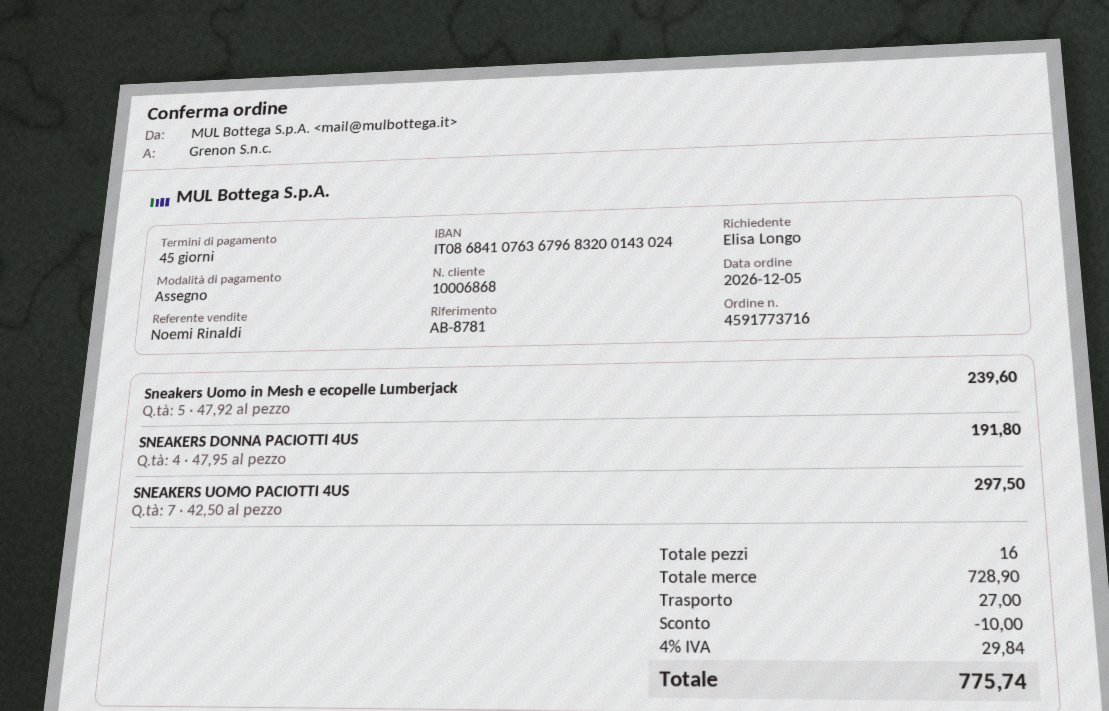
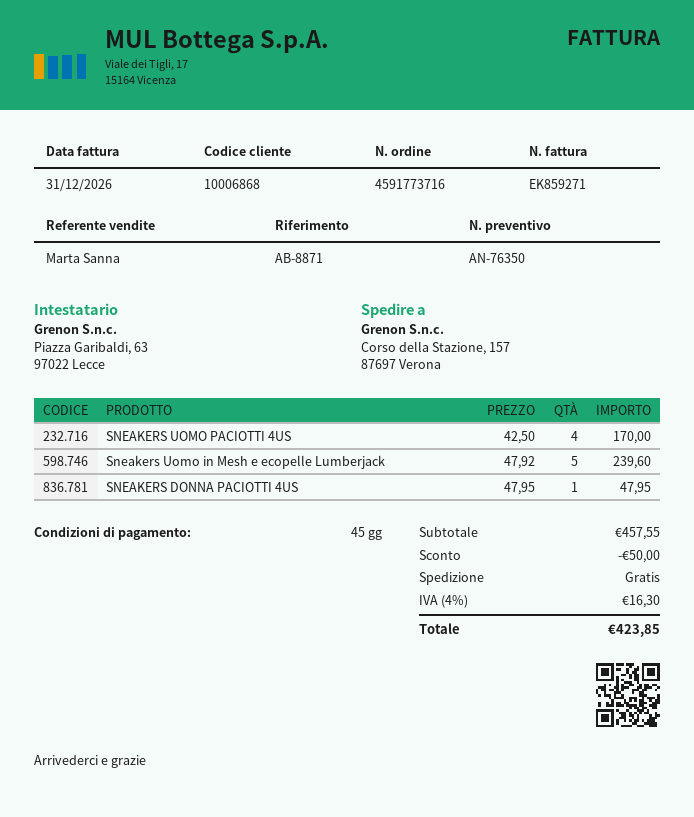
reference: AB-8781 -> AB-8871
sales rep: Noemi Rinaldi -> Marta Sanna
SNEAKERS DONNA PACIOTTI 4US: 4 x 47.95 = 191.80 -> 1 x 47.95 = 47.95
SNEAKERS UOMO PACIOTTI 4US: 7 x 42.50 = 297.50 -> 4 x 42.50 = 170.00
subtotal: 728.90 -> 457.55
discount: 10.00 -> 50.00
shipping: 27.00 -> 0.00
tax: 4% = 29.84 -> 4% = 16.30
total: 775.74 -> 423.85

